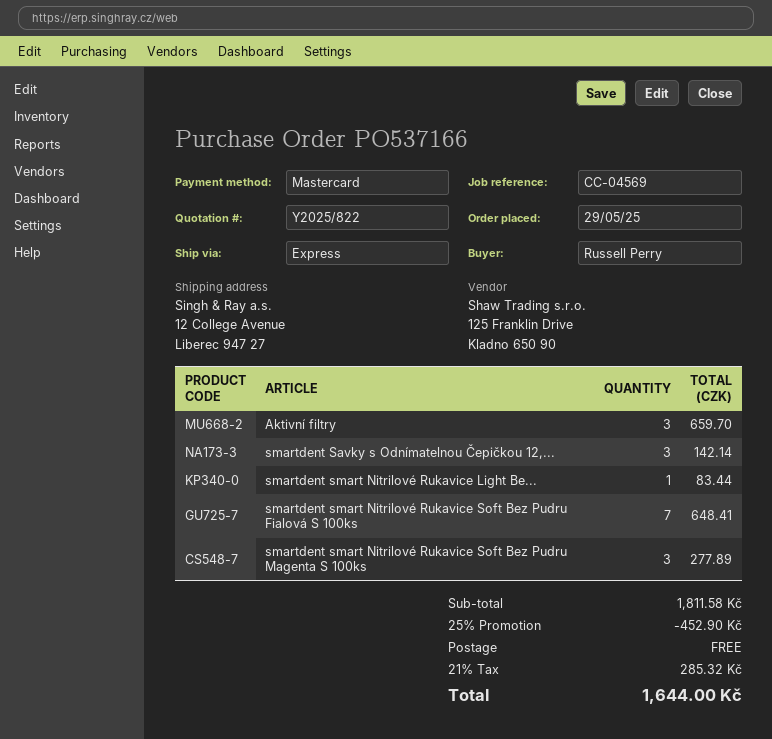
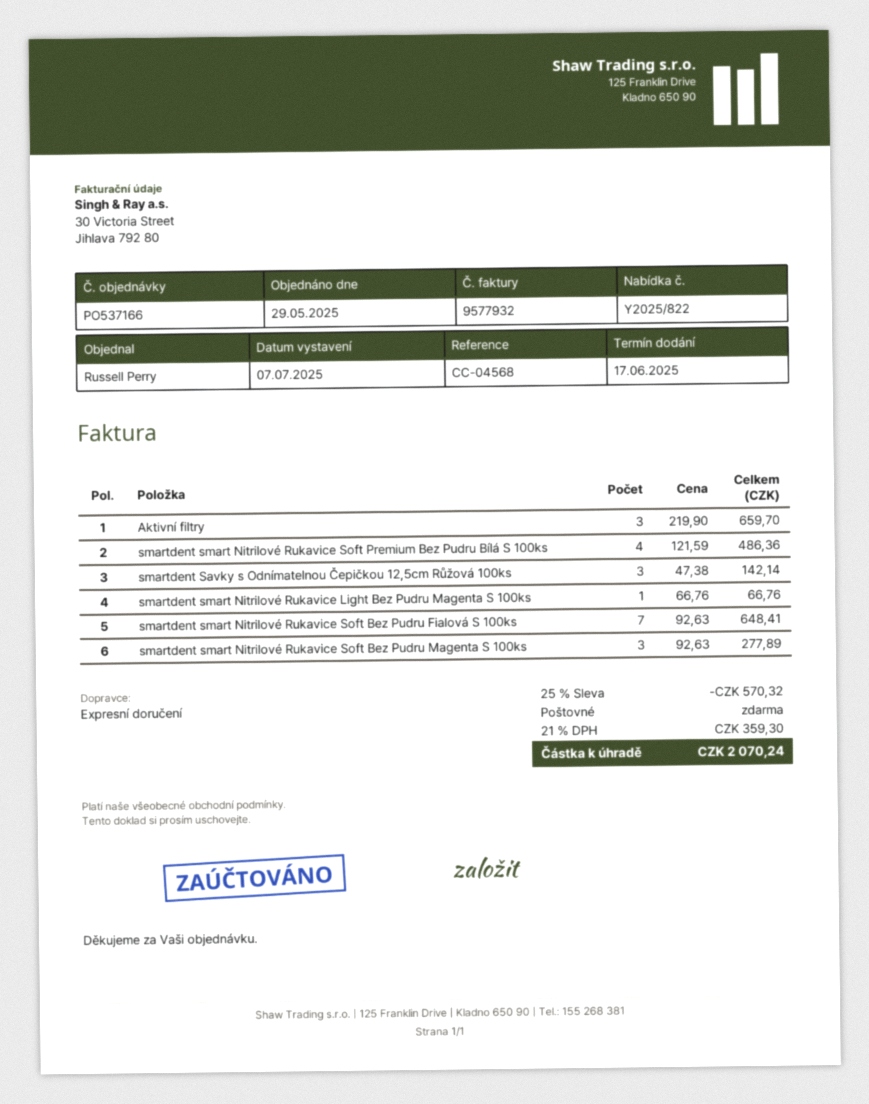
reference: CC-04569 -> CC-04568
smartdent smart Nitrilové Rukavice Light Be...: 1 for 83.44 -> 1 for 66.76
smartdent smart Nitrilové Rukavice Soft Premium Bez Pudru Bílá S 100ks: none -> 4 for 486.36
discount: 25% = 452.90 -> 25% = 570.32
tax: 21% = 285.32 -> 21% = 359.30
total: 1644.00 -> 2070.24

